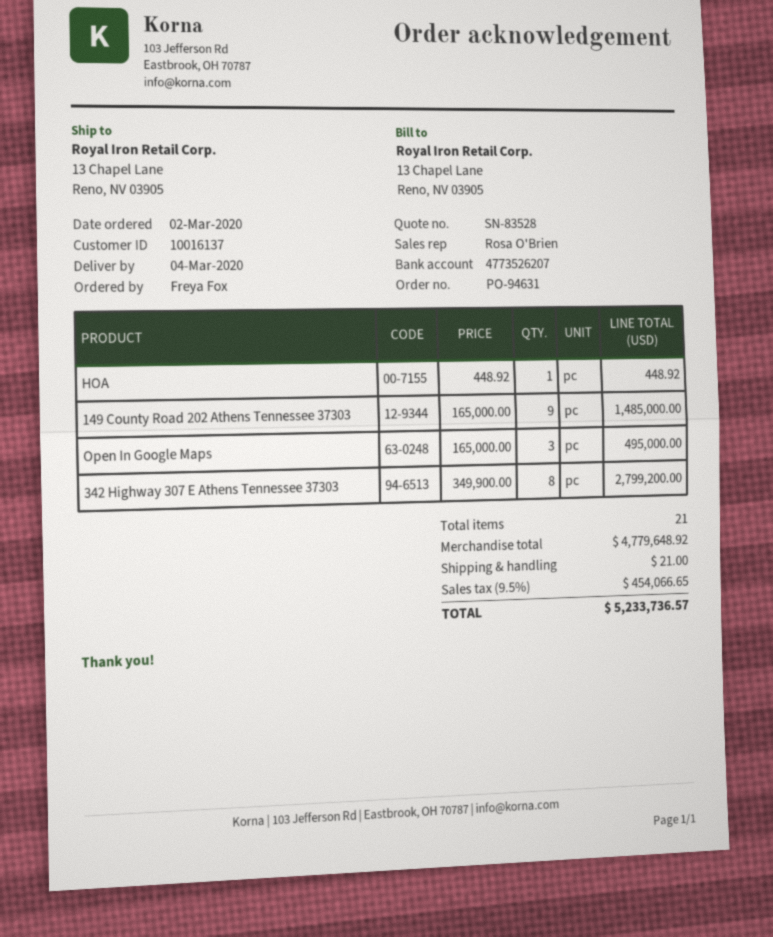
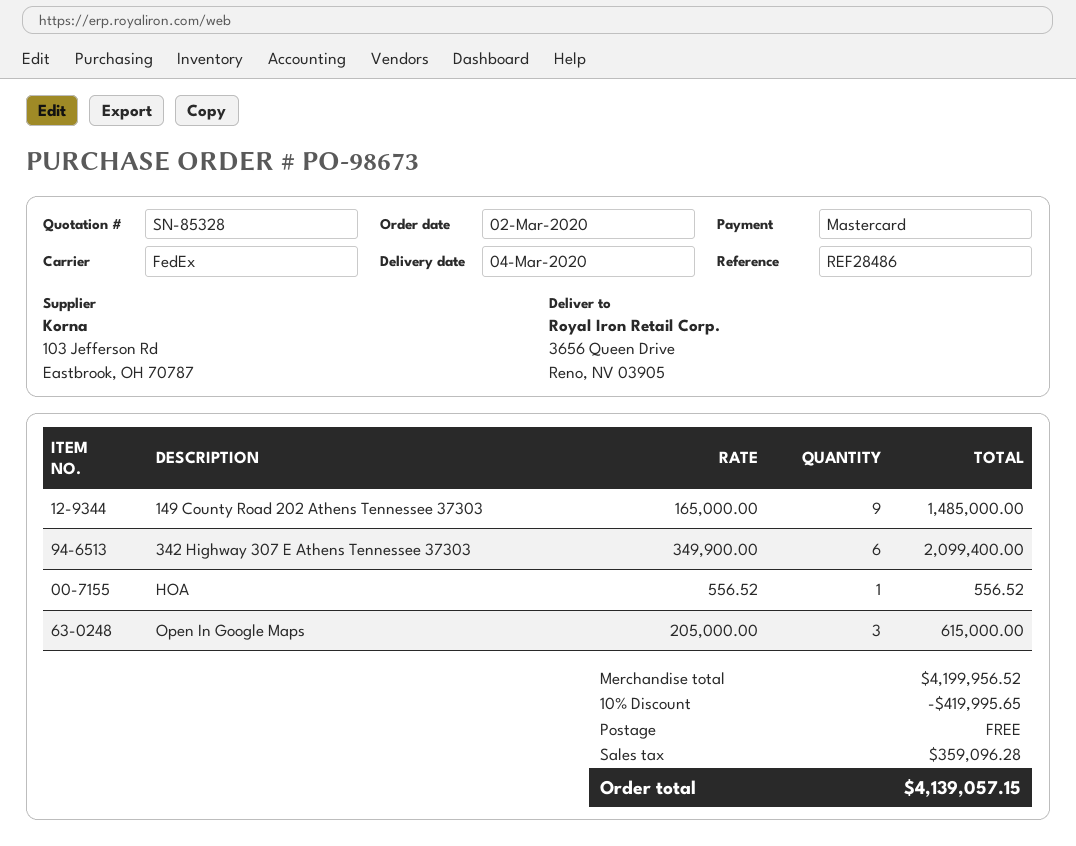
quote number: SN-83528 -> SN-85328
order number: PO-94631 -> PO-98673
ship to: 13 Chapel Lane, Reno, NV 03905 -> 3656 Queen Drive, Reno, NV 03905
HOA: 1 x 448.92 = 448.92 -> 1 x 556.52 = 556.52
Open In Google Maps: 3 x 165000.00 = 495000.00 -> 3 x 205000.00 = 615000.00
342 Highway 307 E Athens Tennessee 37303: 8 x 349900.00 = 2799200.00 -> 6 x 349900.00 = 2099400.00
subtotal: 4779648.92 -> 4199956.52
discount: none -> 10% = 419995.65
shipping: 21.00 -> 0.00
tax: 454066.65 -> 359096.28
total: 5233736.57 -> 4139057.15

